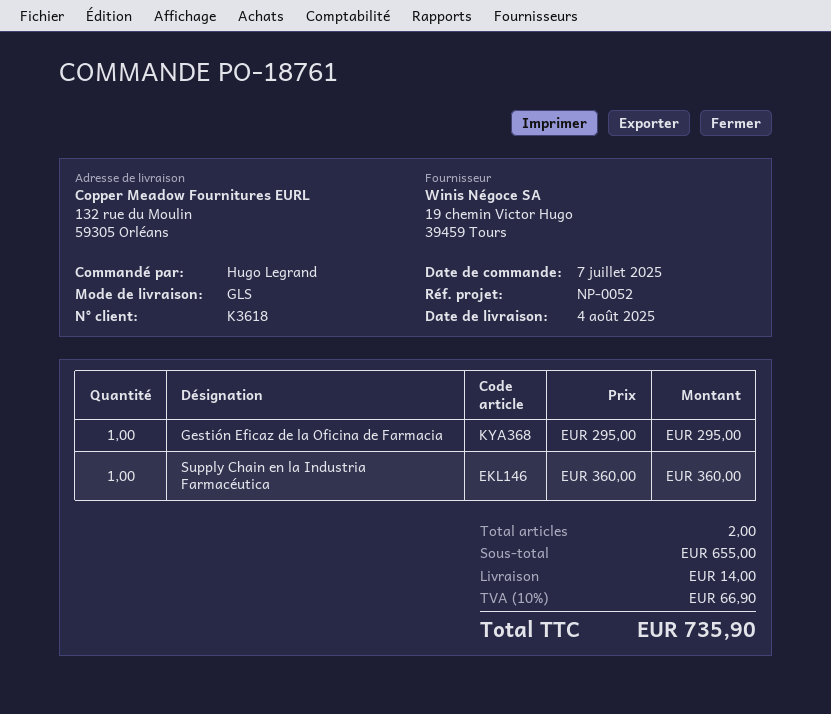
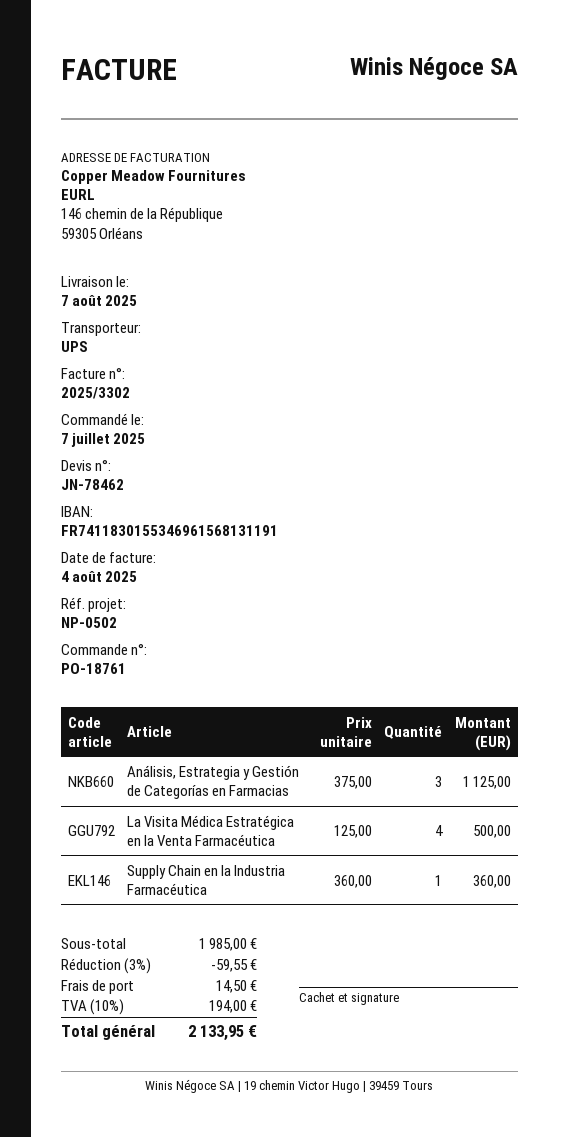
delivery date: 2025-08-04 -> 2025-08-07
reference: NP-0052 -> NP-0502
shipping method: GLS -> UPS
Gestión Eficaz de la Oficina de Farmacia: 1 x 295.00 = 295.00 -> none
Análisis, Estrategia y Gestión de Categorías en Farmacias: none -> 3 x 375.00 = 1125.00
La Visita Médica Estratégica en la Venta Farmacéutica: none -> 4 x 125.00 = 500.00
subtotal: 655.00 -> 1985.00
discount: none -> 3% = 59.55
shipping: 14.00 -> 14.50
tax: 10% = 66.90 -> 10% = 194.00
total: 735.90 -> 2133.95

